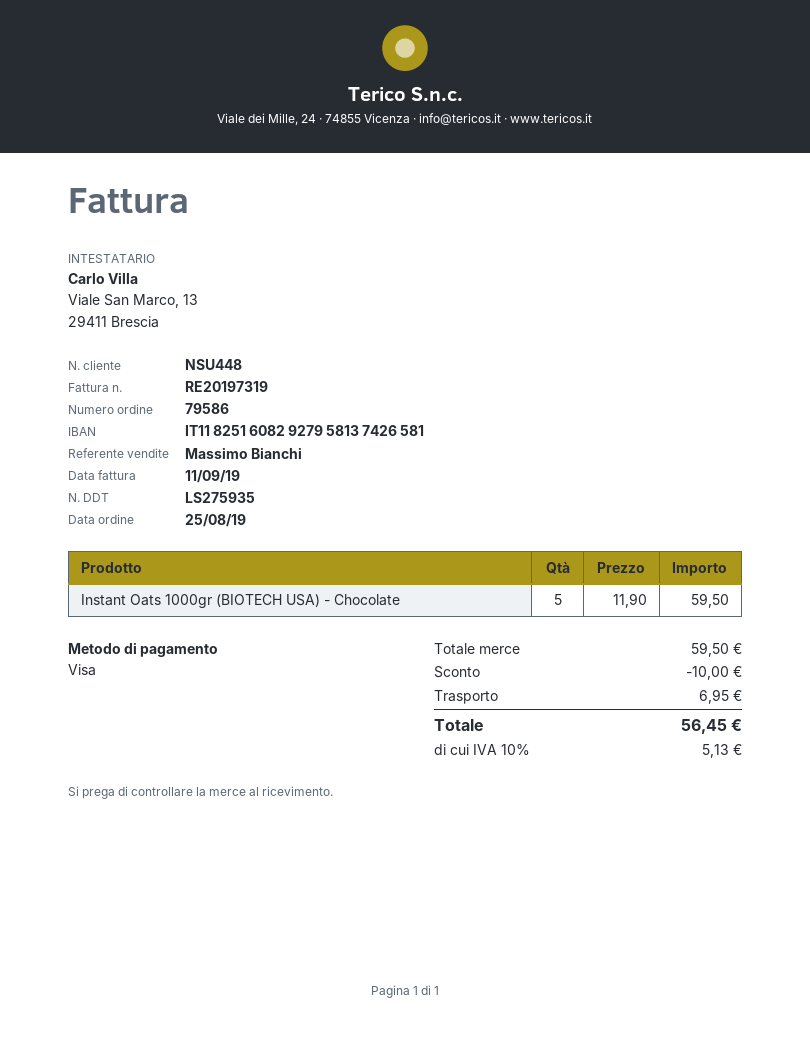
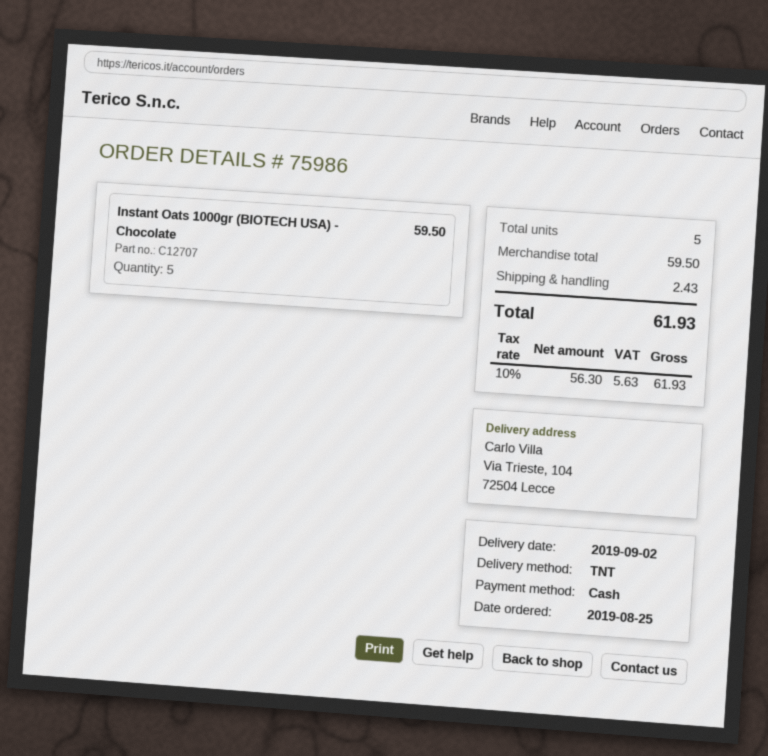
order number: 79586 -> 75986
payment method: Visa -> cash
discount: 10.00 -> none
shipping: 6.95 -> 2.43
tax: 10% = 5.13 -> 10% = 5.63
total: 56.45 -> 61.93

